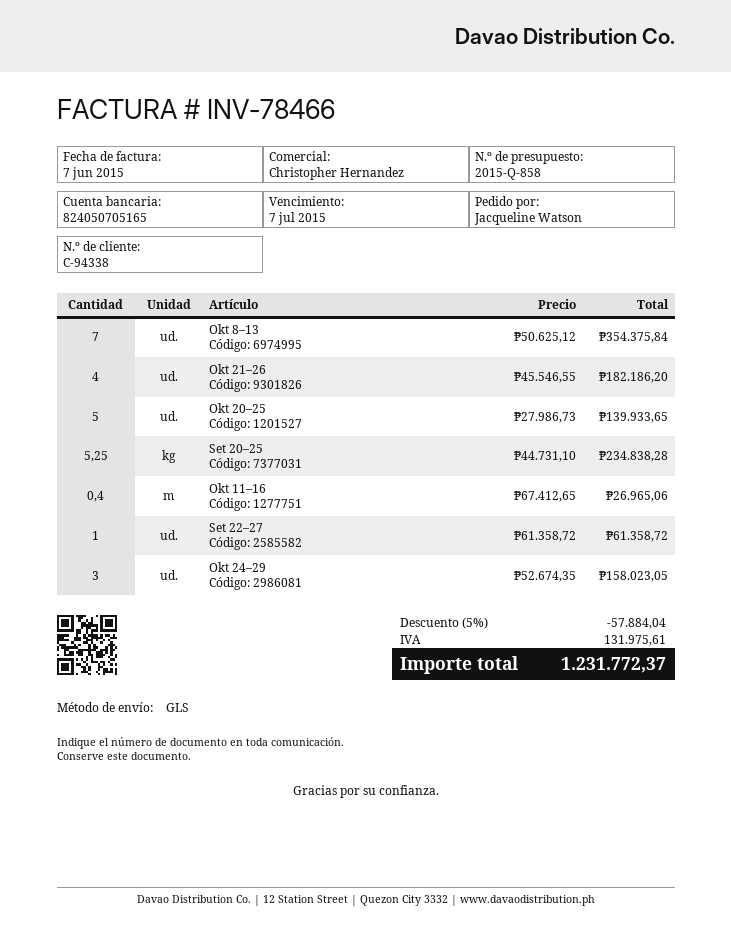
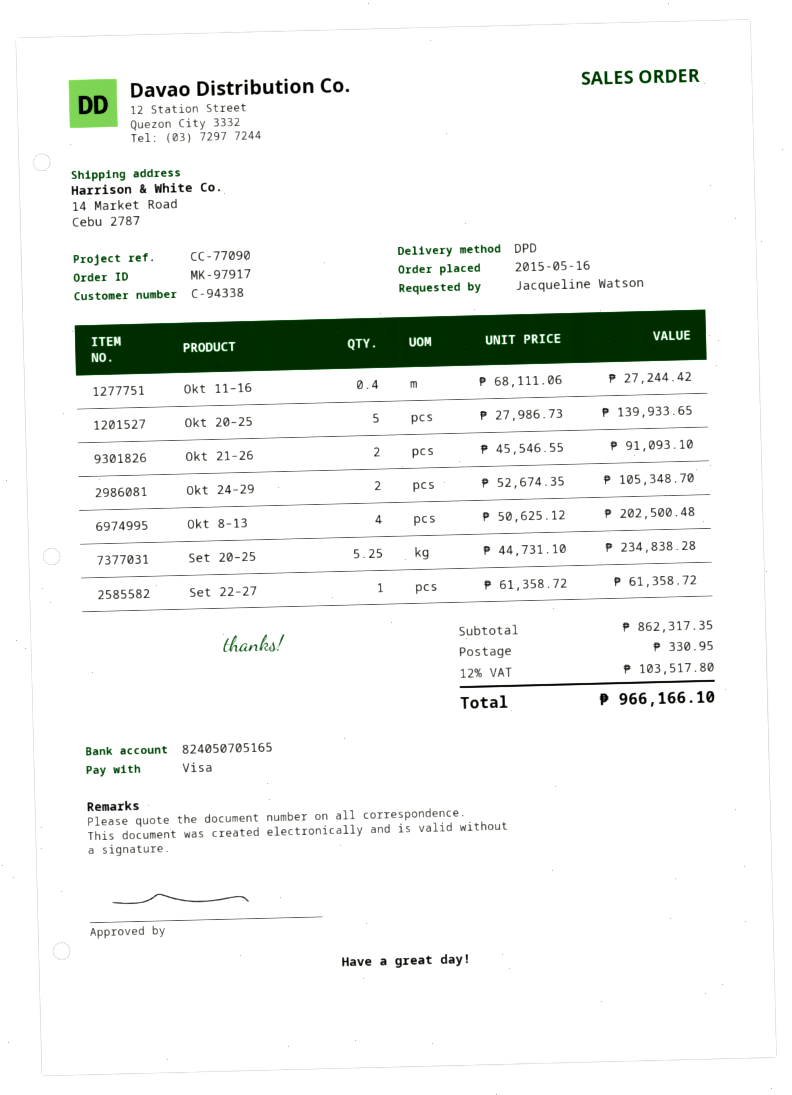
shipping method: GLS -> DPD
Okt 8–13: 7 x 50625.12 = 354375.84 -> 4 x 50625.12 = 202500.48
Okt 21–26: 4 x 45546.55 = 182186.20 -> 2 x 45546.55 = 91093.10
Okt 11–16: 0.4 x 67412.65 = 26965.06 -> 0.4 x 68111.06 = 27244.42
Okt 24–29: 3 x 52674.35 = 158023.05 -> 2 x 52674.35 = 105348.70
discount: 5% = 57884.04 -> none
shipping: none -> 330.95
tax: 131975.61 -> 103517.80
total: 1231772.37 -> 966166.10

